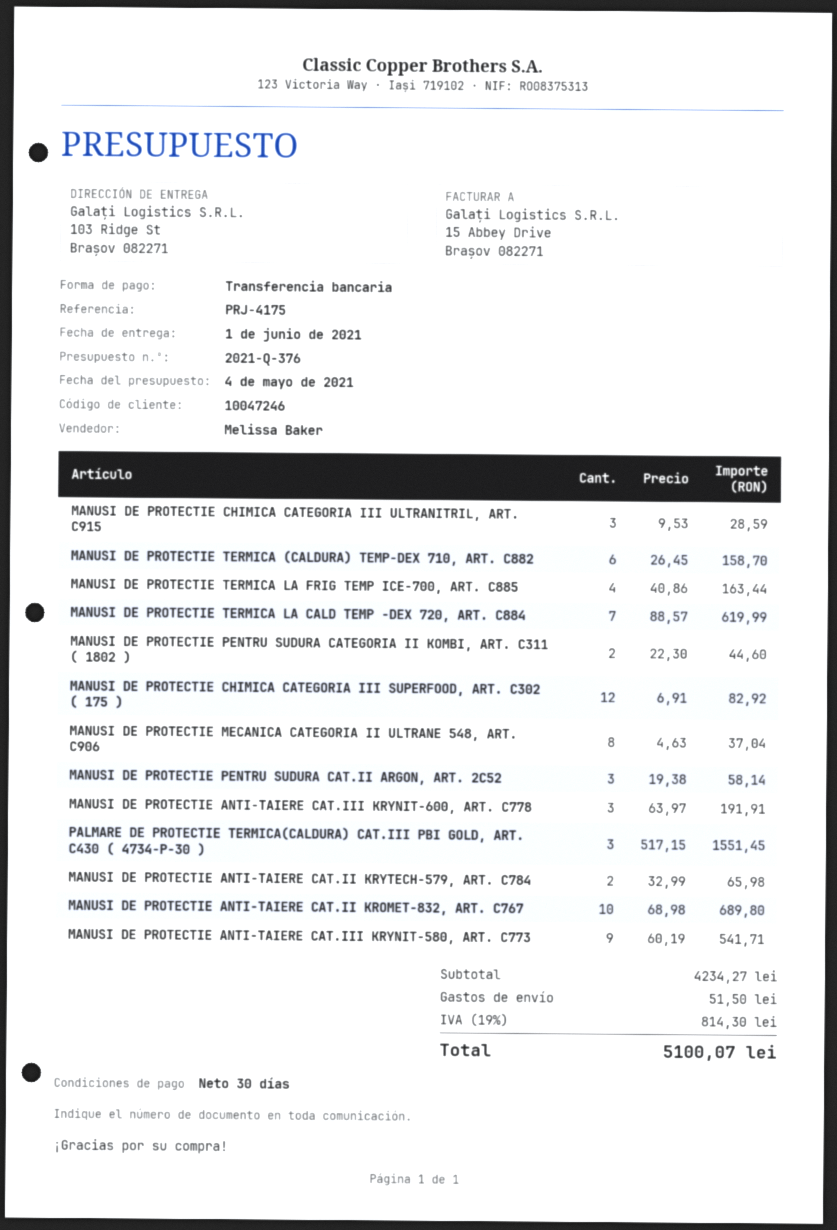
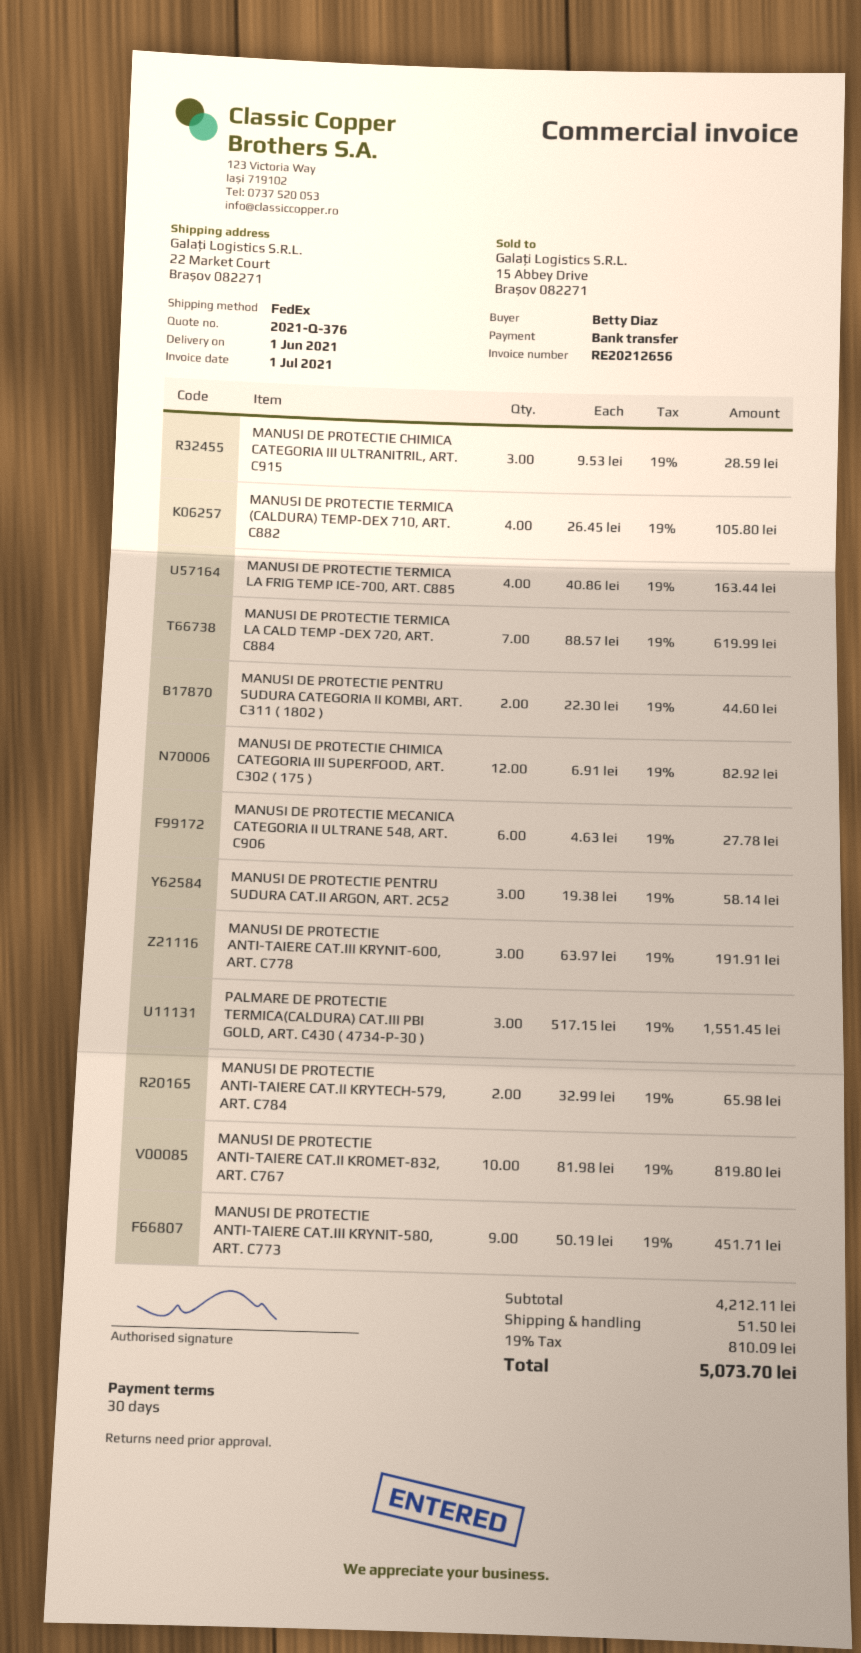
ship to: 103 Ridge St, Brașov 082271 -> 22 Market Court, Brașov 082271
MANUSI DE PROTECTIE TERMICA (CALDURA) TEMP-DEX 710, ART. C882: 6 x 26.45 = 158.70 -> 4 x 26.45 = 105.80
MANUSI DE PROTECTIE MECANICA CATEGORIA II ULTRANE 548, ART. C906: 8 x 4.63 = 37.04 -> 6 x 4.63 = 27.78
MANUSI DE PROTECTIE ANTI-TAIERE CAT.II KROMET-832, ART. C767: 10 x 68.98 = 689.80 -> 10 x 81.98 = 819.80
MANUSI DE PROTECTIE ANTI-TAIERE CAT.III KRYNIT-580, ART. C773: 9 x 60.19 = 541.71 -> 9 x 50.19 = 451.71
subtotal: 4234.27 -> 4212.11
tax: 19% = 814.30 -> 19% = 810.09
total: 5100.07 -> 5073.70

